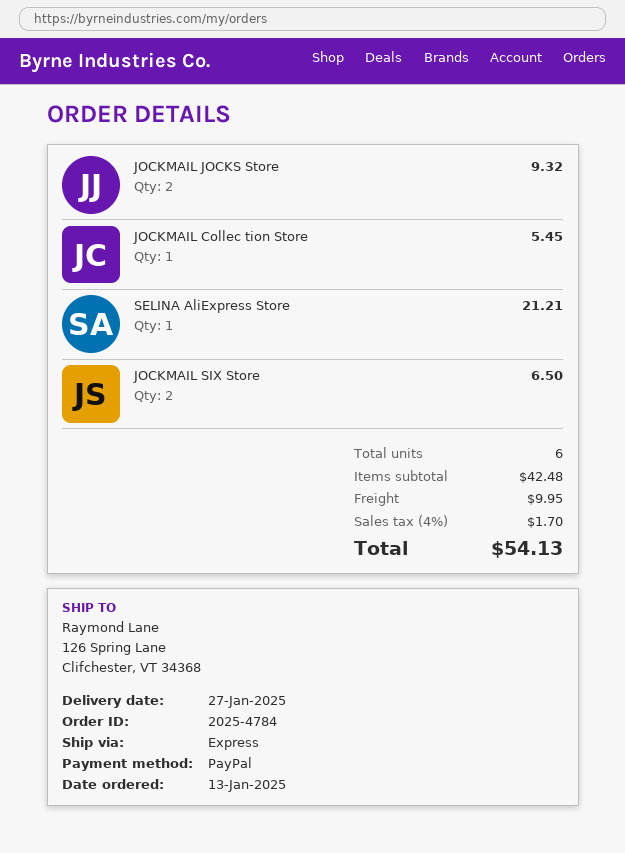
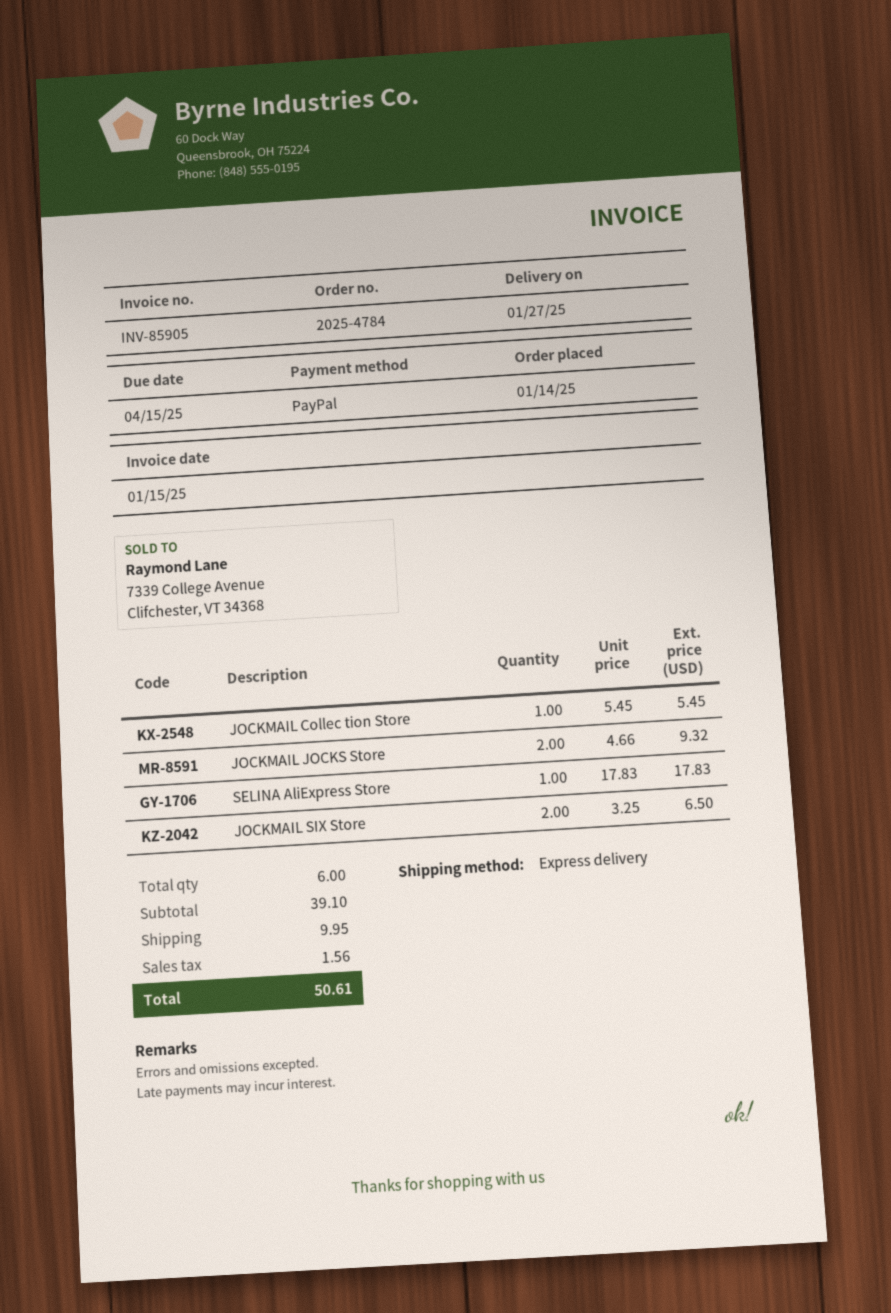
order date: 2025-01-13 -> 2025-01-14
SELINA AliExpress Store: 1 for 21.21 -> 1 for 17.83
subtotal: 42.48 -> 39.10
tax: 1.70 -> 1.56
total: 54.13 -> 50.61

